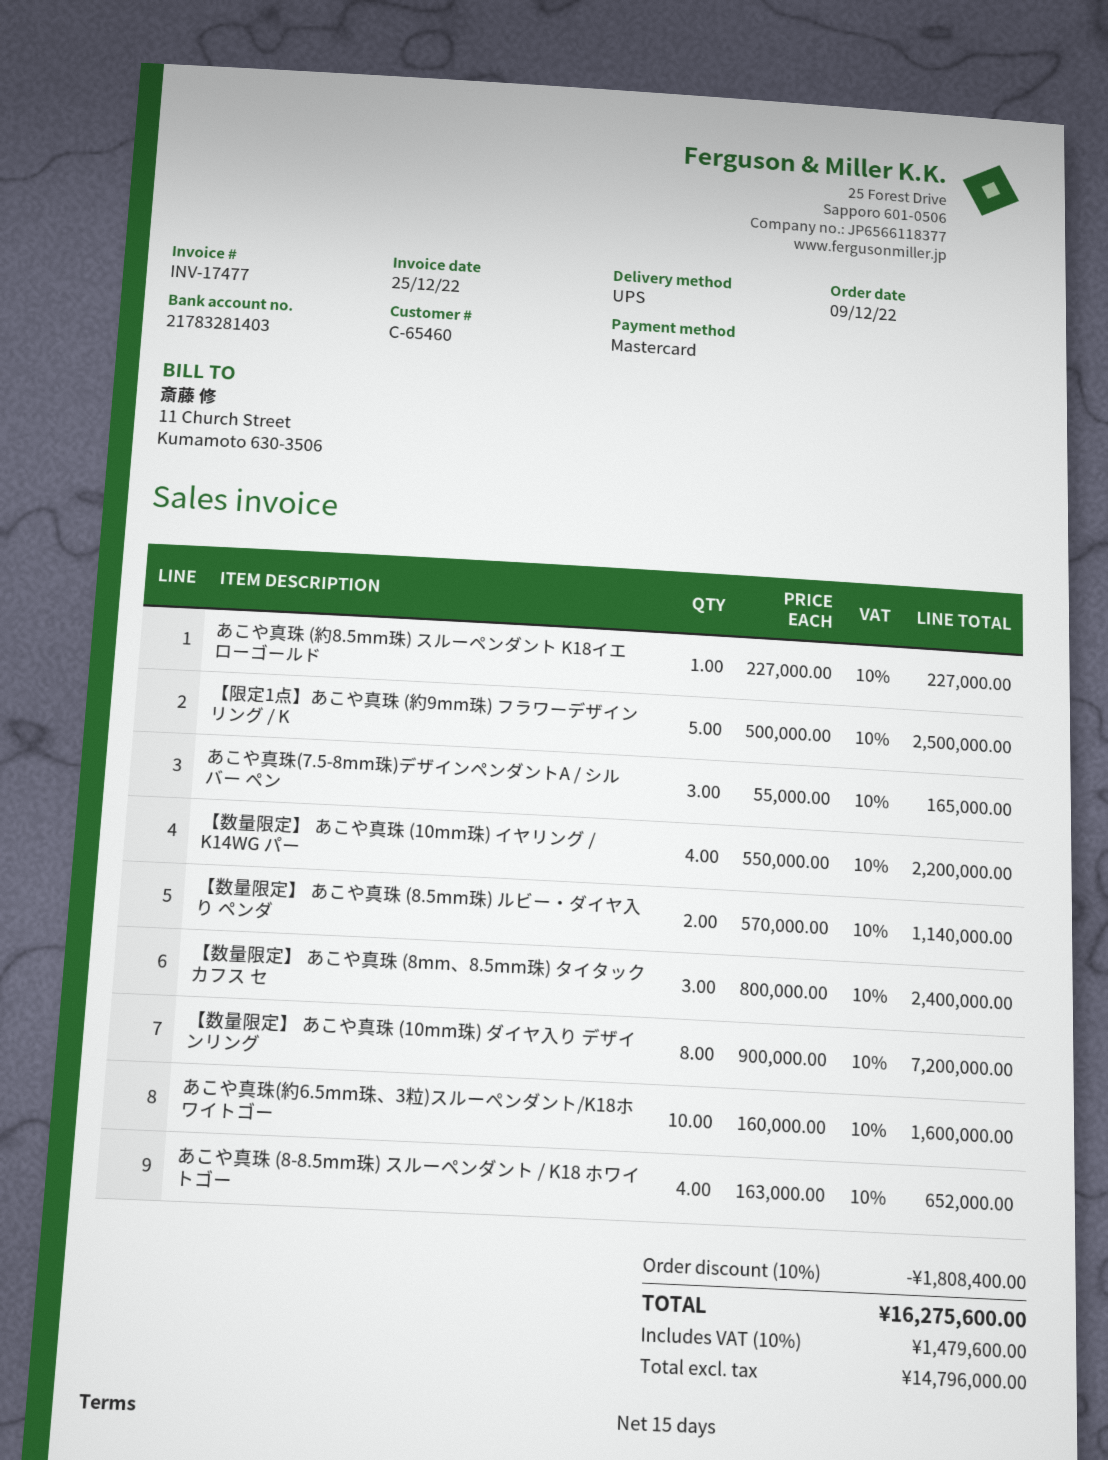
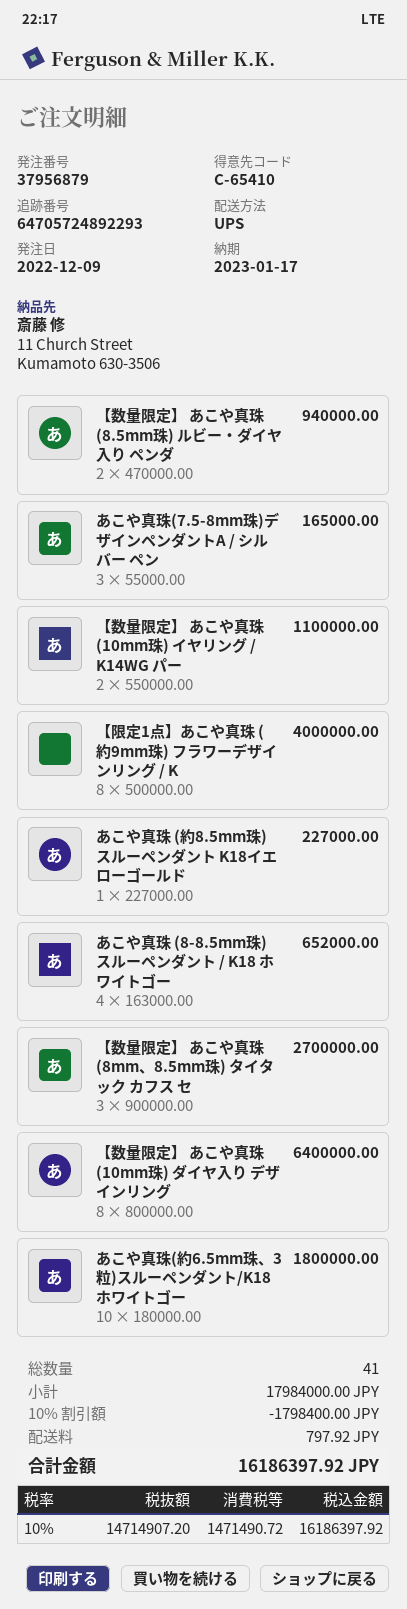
customer number: C-65460 -> C-65410
【限定1点】あこや真珠 (約9mm珠) フラワーデザインリング / K: 5 x 500000.00 = 2500000.00 -> 8 x 500000.00 = 4000000.00
【数量限定】 あこや真珠 (10mm珠) イヤリング / K14WG パー: 4 x 550000.00 = 2200000.00 -> 2 x 550000.00 = 1100000.00
【数量限定】 あこや真珠 (8.5mm珠) ルビー・ダイヤ入り ペンダ: 2 x 570000.00 = 1140000.00 -> 2 x 470000.00 = 940000.00
【数量限定】 あこや真珠 (8mm、8.5mm珠) タイタック カフス セ: 3 x 800000.00 = 2400000.00 -> 3 x 900000.00 = 2700000.00
【数量限定】 あこや真珠 (10mm珠) ダイヤ入り デザインリング: 8 x 900000.00 = 7200000.00 -> 8 x 800000.00 = 6400000.00
あこや真珠(約6.5mm珠、3粒)スルーペンダント/K18ホワイトゴー: 10 x 160000.00 = 1600000.00 -> 10 x 180000.00 = 1800000.00
discount: 10% = 1808400.00 -> 10% = 1798400.00
shipping: none -> 797.92
net: 14796000.00 -> 14714907.20
tax: 10% = 1479600.00 -> 10% = 1471490.72
total: 16275600.00 -> 16186397.92

